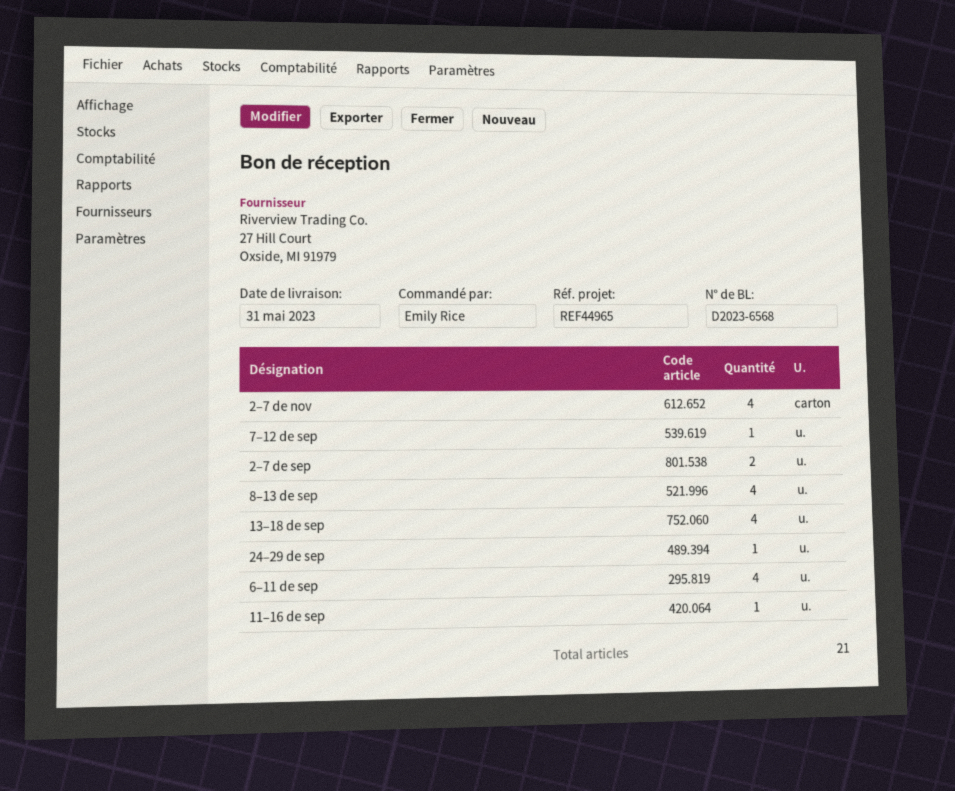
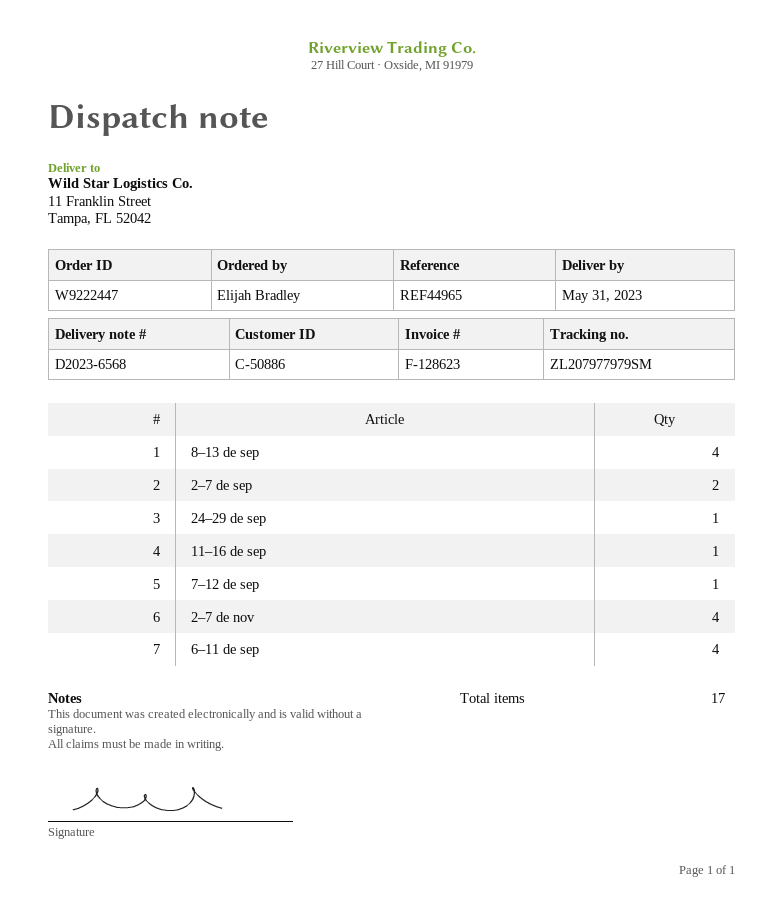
ordered by: Emily Rice -> Elijah Bradley
13–18 de sep: 4 -> none
total quantity: 21 -> 17

